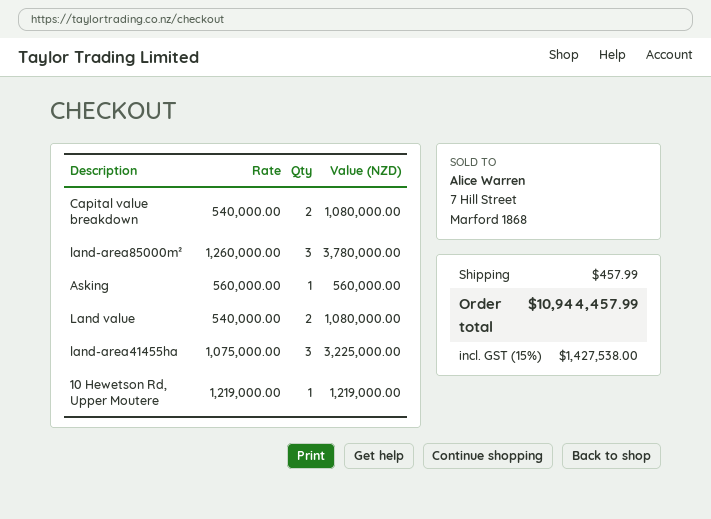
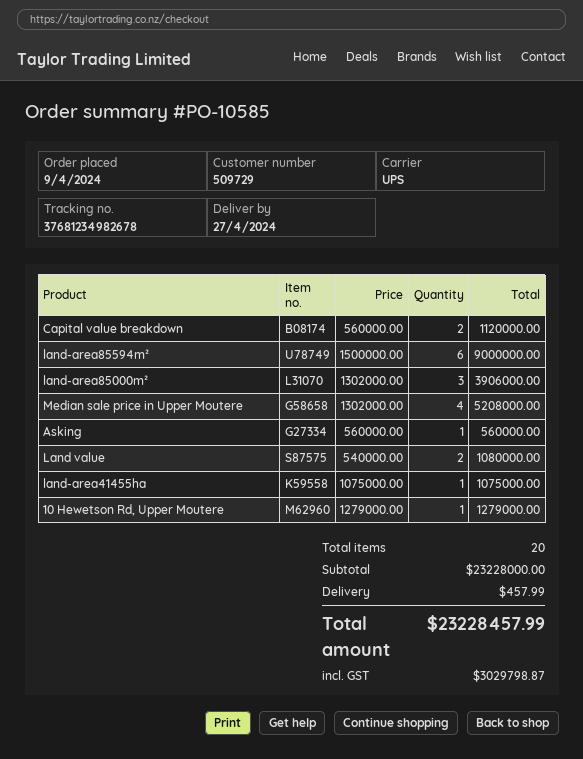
Capital value breakdown: 2 x 540000.00 = 1080000.00 -> 2 x 560000.00 = 1120000.00
land-area85000m²: 3 x 1260000.00 = 3780000.00 -> 3 x 1302000.00 = 3906000.00
land-area41455ha: 3 x 1075000.00 = 3225000.00 -> 1 x 1075000.00 = 1075000.00
10 Hewetson Rd, Upper Moutere: 1 x 1219000.00 = 1219000.00 -> 1 x 1279000.00 = 1279000.00
land-area85594m²: none -> 6 x 1500000.00 = 9000000.00
Median sale price in Upper Moutere: none -> 4 x 1302000.00 = 5208000.00
tax: 1427538.00 -> 3029798.87
total: 10944457.99 -> 23228457.99

